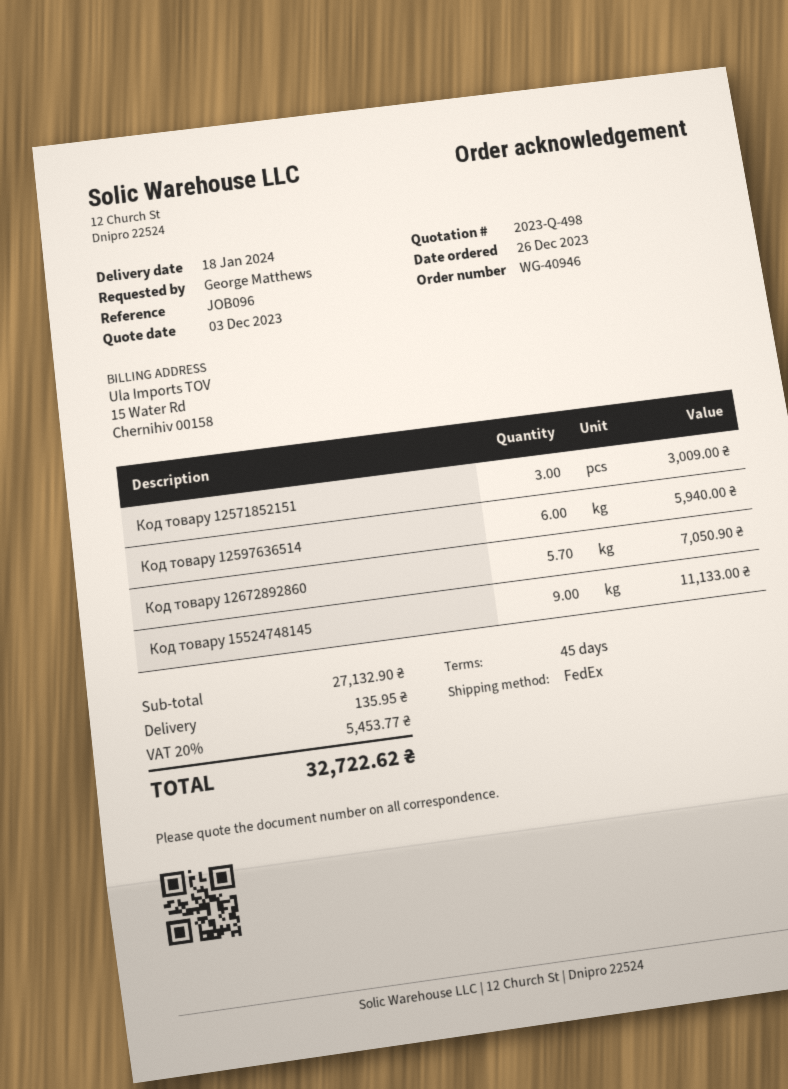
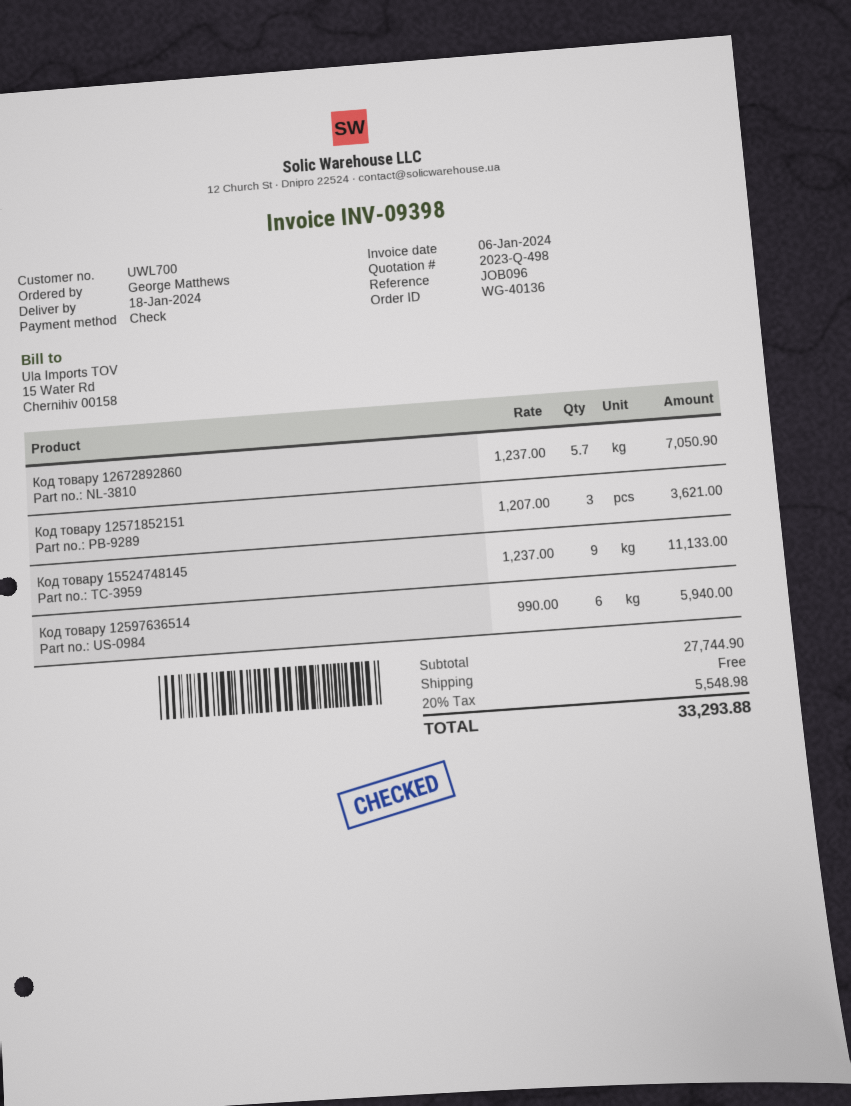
order number: WG-40946 -> WG-40136
Код товару 12571852151: 3 for 3009.00 -> 3 for 3621.00
subtotal: 27132.90 -> 27744.90
shipping: 135.95 -> 0.00
tax: 20% = 5453.77 -> 20% = 5548.98
total: 32722.62 -> 33293.88

